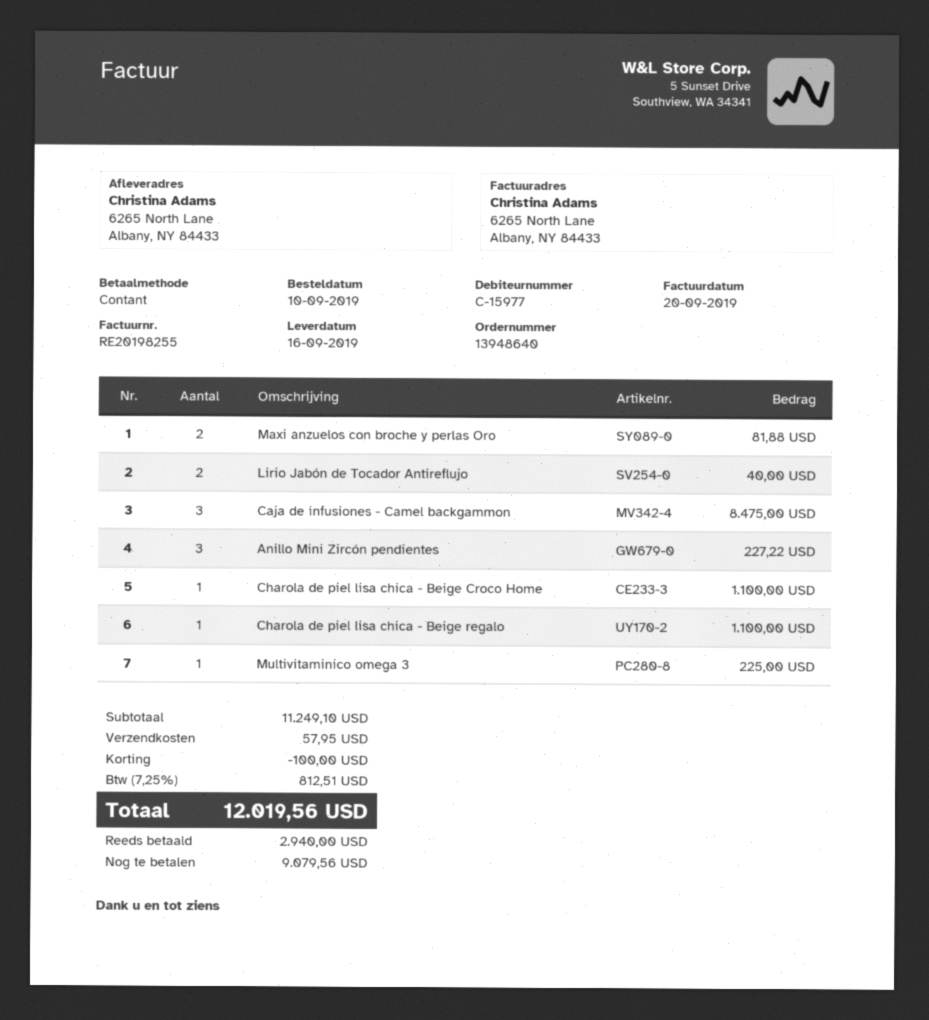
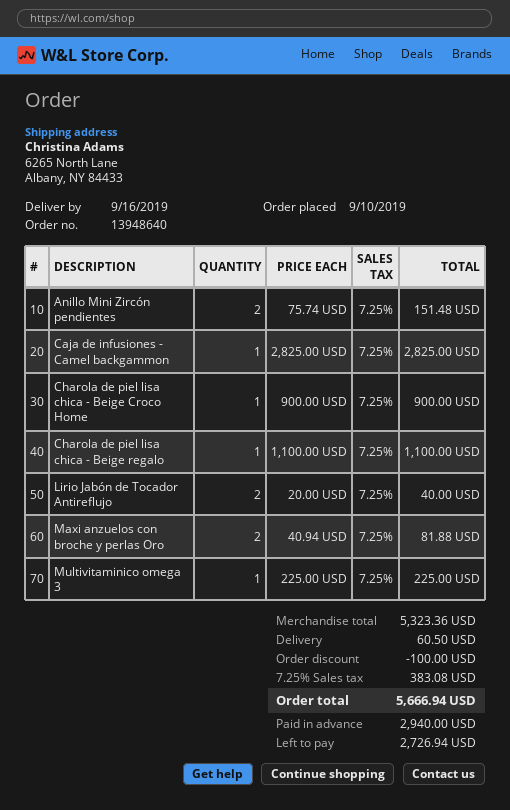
Caja de infusiones - Camel backgammon: 3 for 8475.00 -> 1 for 2825.00
Anillo Mini Zircón pendientes: 3 for 227.22 -> 2 for 151.48
Charola de piel lisa chica - Beige Croco Home: 1 for 1100.00 -> 1 for 900.00
subtotal: 11249.10 -> 5323.36
shipping: 57.95 -> 60.50
tax: 7.25% = 812.51 -> 7.25% = 383.08
total: 12019.56 -> 5666.94
balance: 9079.56 -> 2726.94

